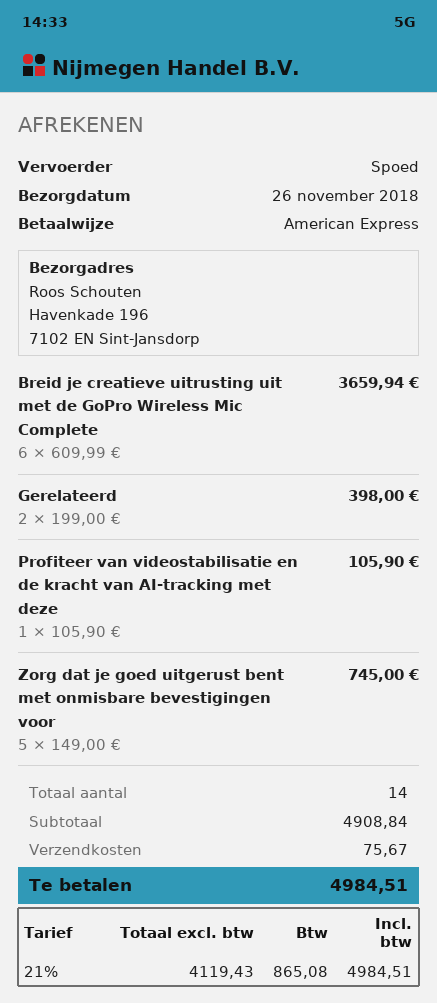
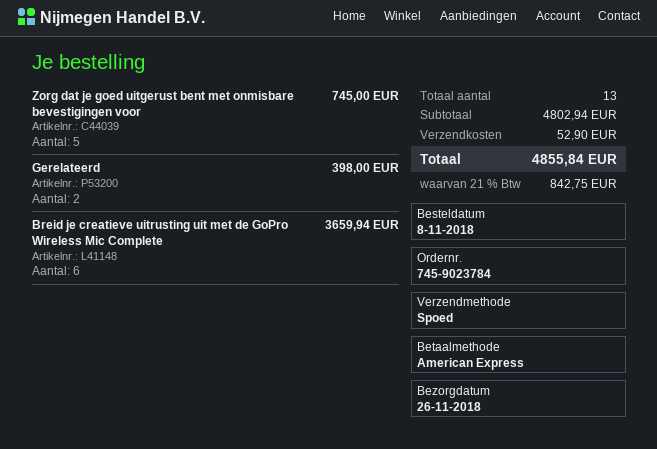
Profiteer van videostabilisatie en de kracht van AI-tracking met deze: 1 for 105.90 -> none
total quantity: 14 -> 13
subtotal: 4908.84 -> 4802.94
shipping: 75.67 -> 52.90
tax: 21% = 865.08 -> 21% = 842.75
total: 4984.51 -> 4855.84

